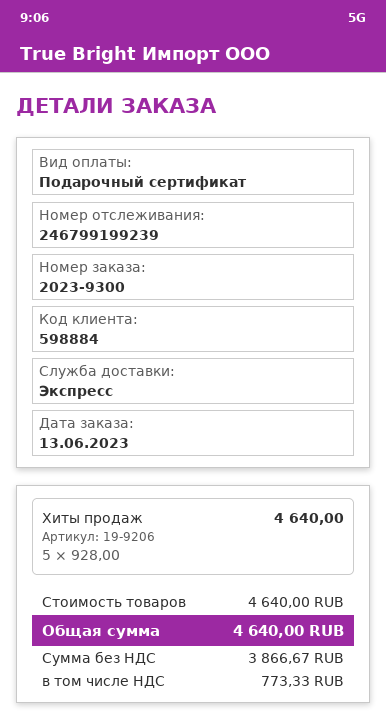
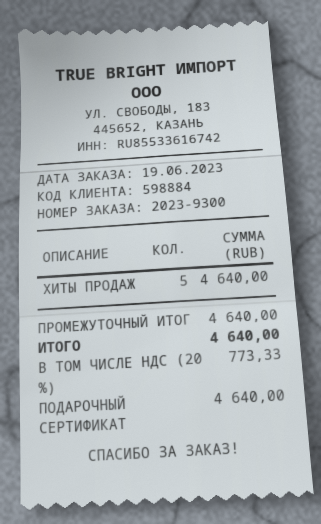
order date: 2023-06-13 -> 2023-06-19

